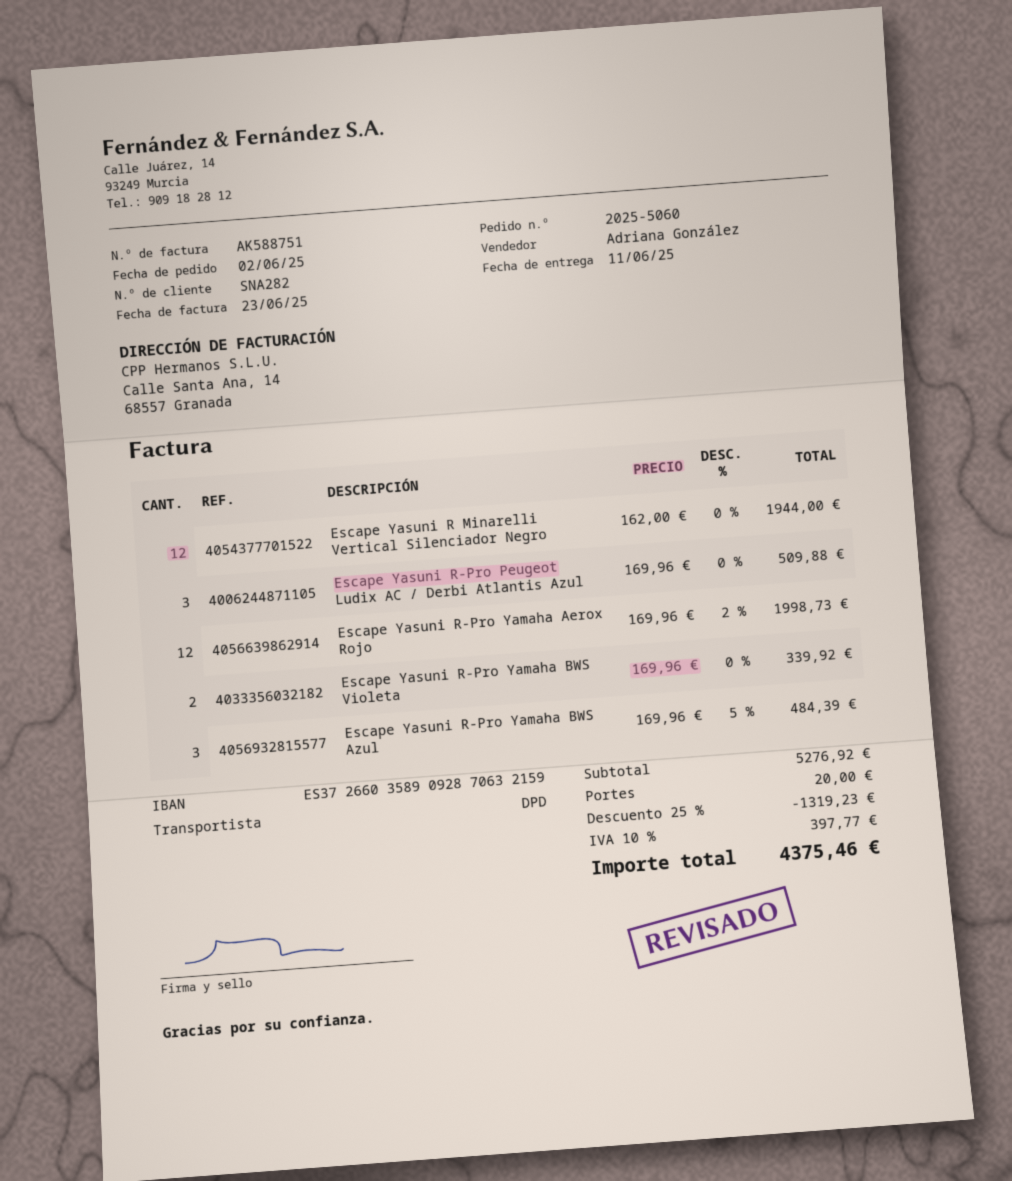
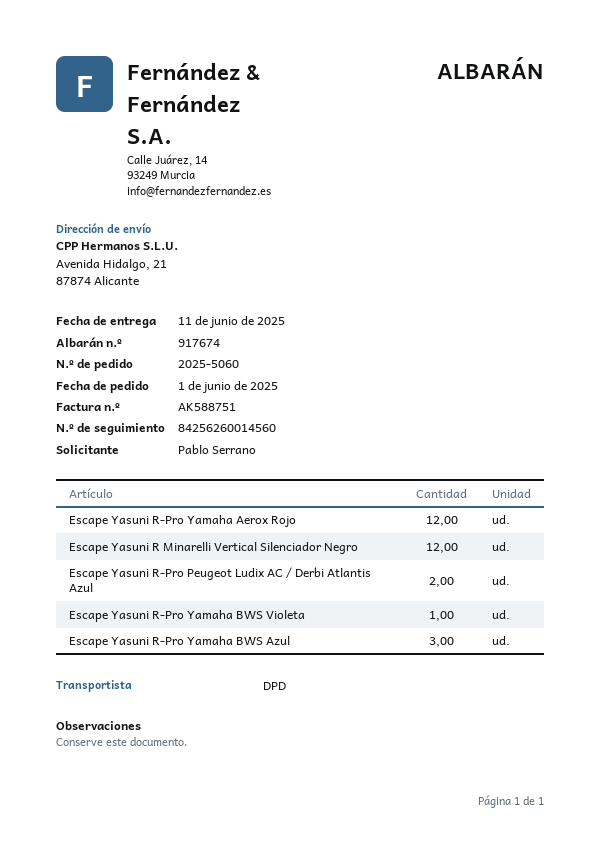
order date: 2025-06-02 -> 2025-06-01
Escape Yasuni R-Pro Peugeot Ludix AC / Derbi Atlantis Azul: 3 -> 2
Escape Yasuni R-Pro Yamaha BWS Violeta: 2 -> 1

